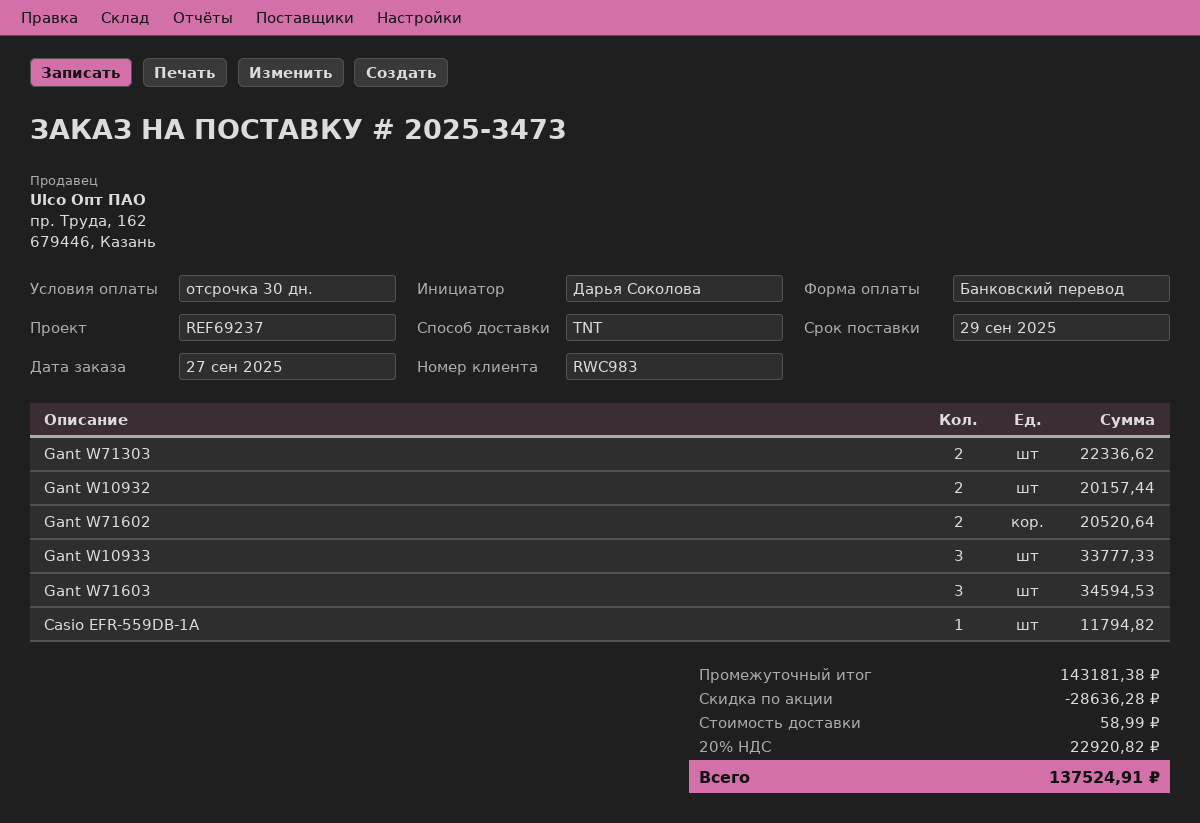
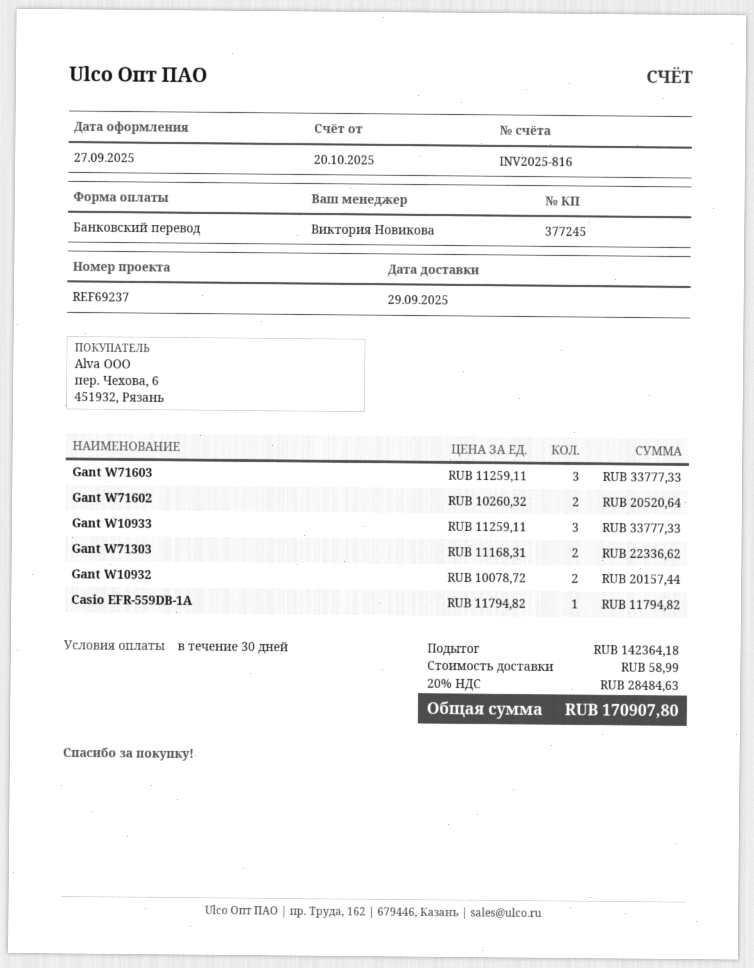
Gant W71603: 3 for 34594.53 -> 3 for 33777.33
subtotal: 143181.38 -> 142364.18
discount: 28636.28 -> none
tax: 20% = 22920.82 -> 20% = 28484.63
total: 137524.91 -> 170907.80

